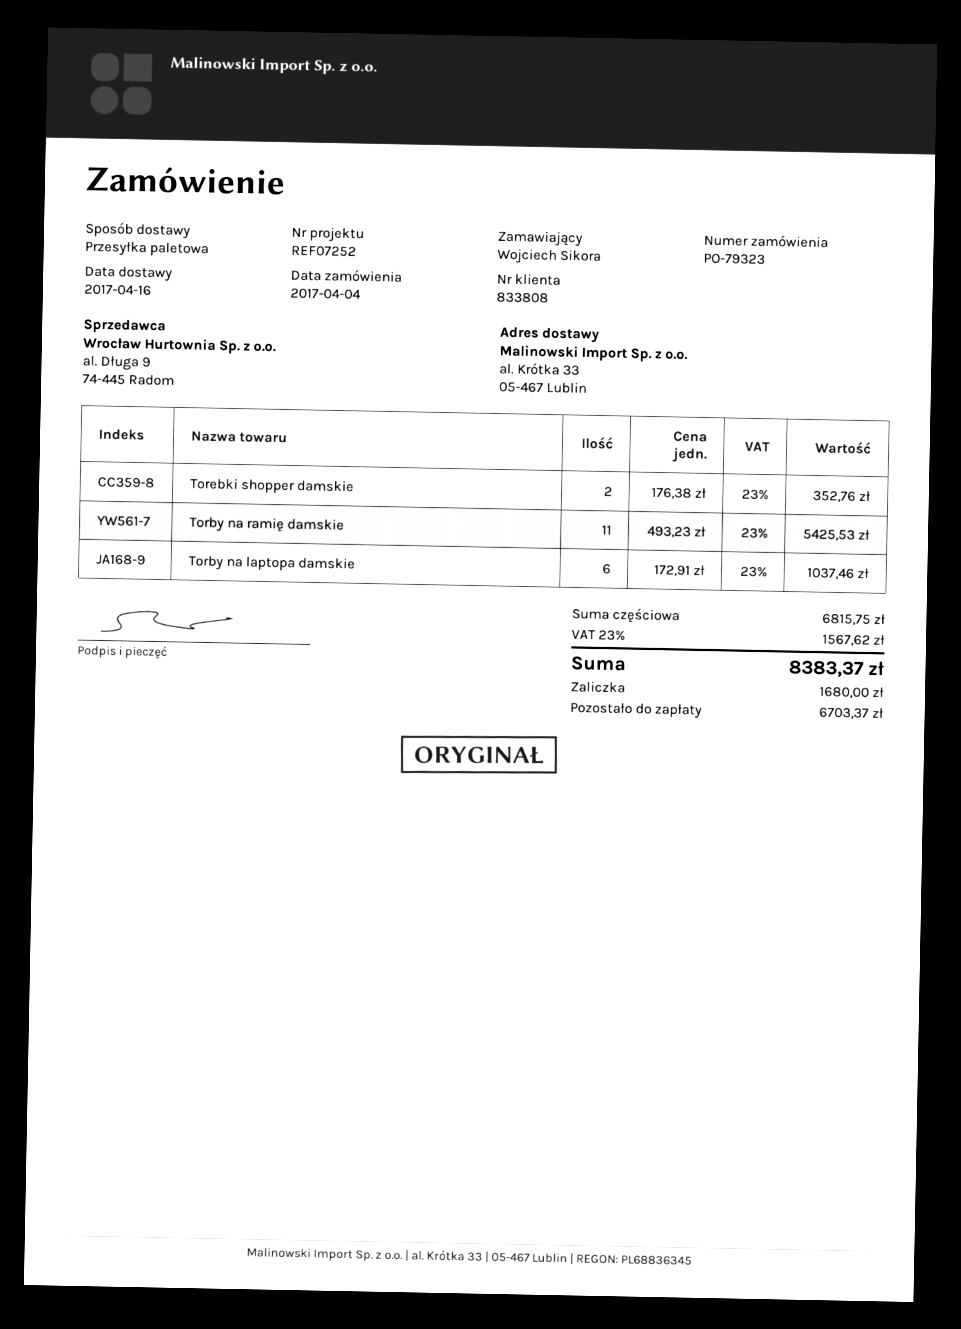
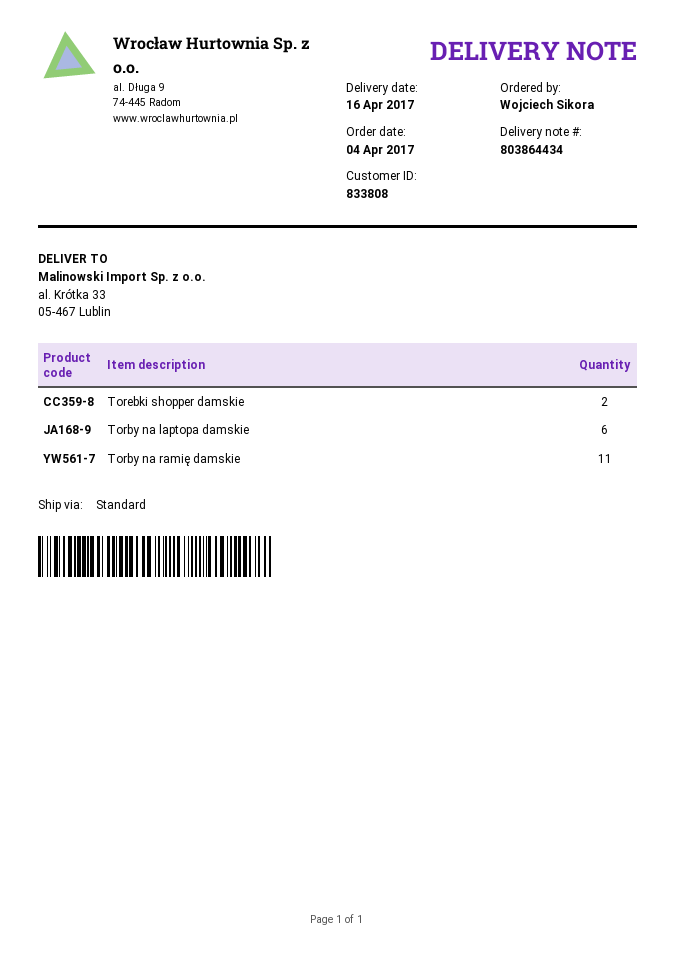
shipping method: pallet freight -> standard

